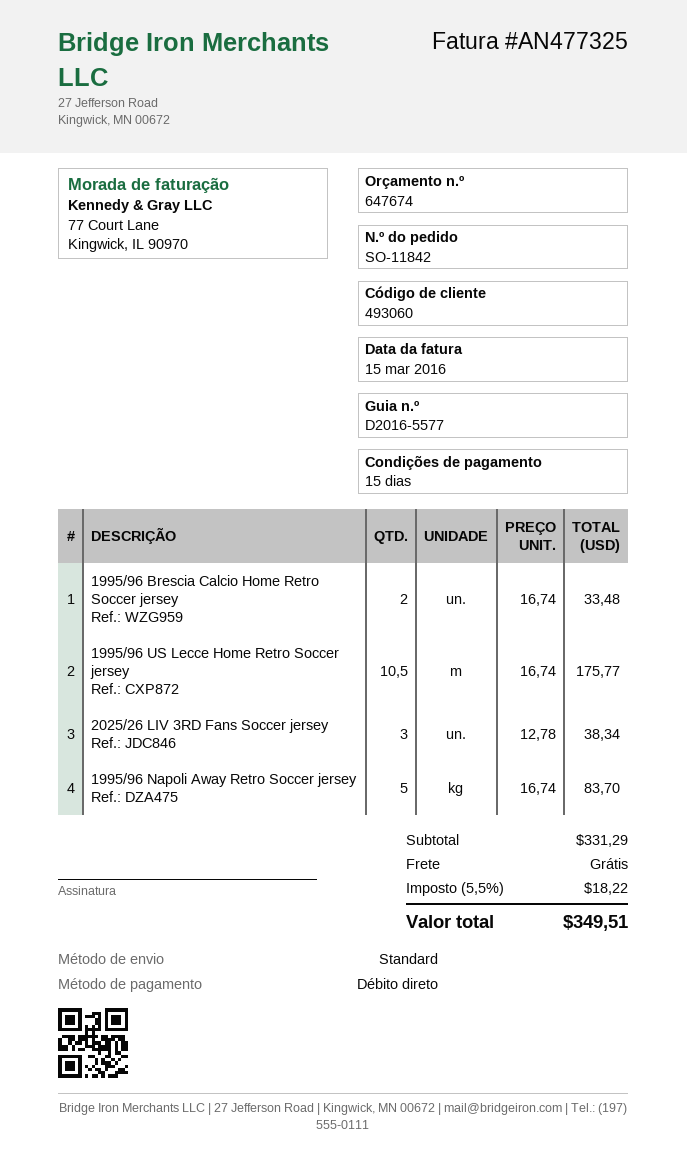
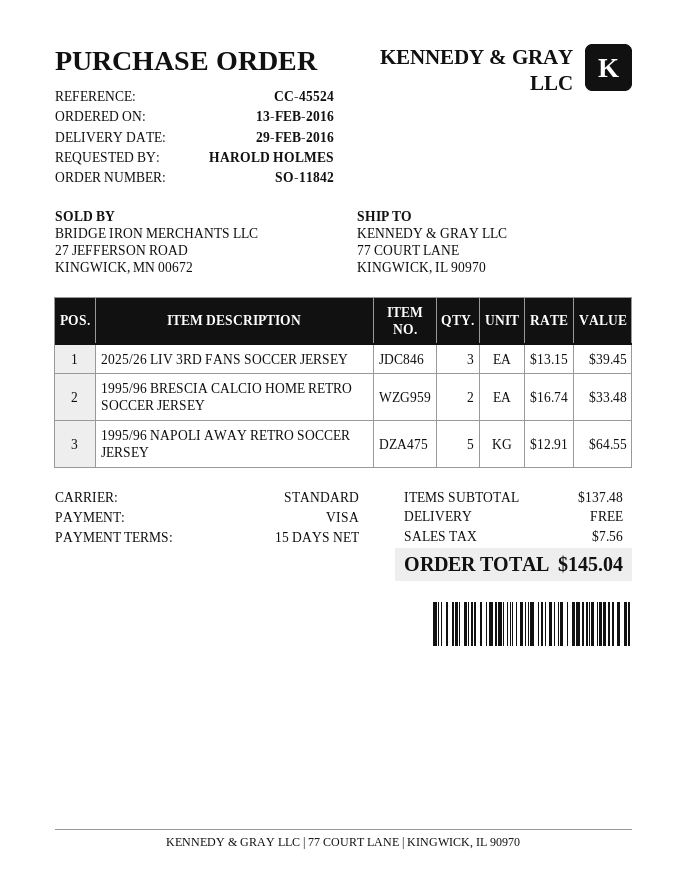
payment method: direct debit -> Visa
1995/96 US Lecce Home Retro Soccer jersey: 10.5 x 16.74 = 175.77 -> none
2025/26 LIV 3RD Fans Soccer jersey: 3 x 12.78 = 38.34 -> 3 x 13.15 = 39.45
1995/96 Napoli Away Retro Soccer jersey: 5 x 16.74 = 83.70 -> 5 x 12.91 = 64.55
subtotal: 331.29 -> 137.48
tax: 18.22 -> 7.56
total: 349.51 -> 145.04

